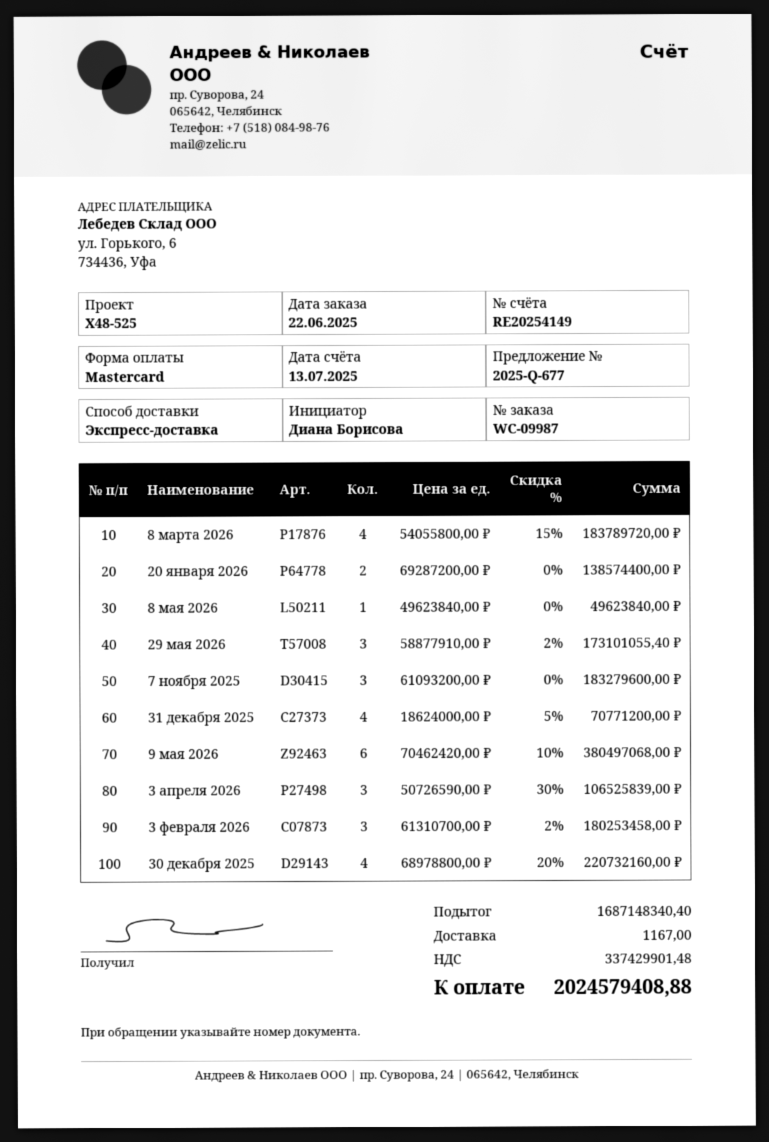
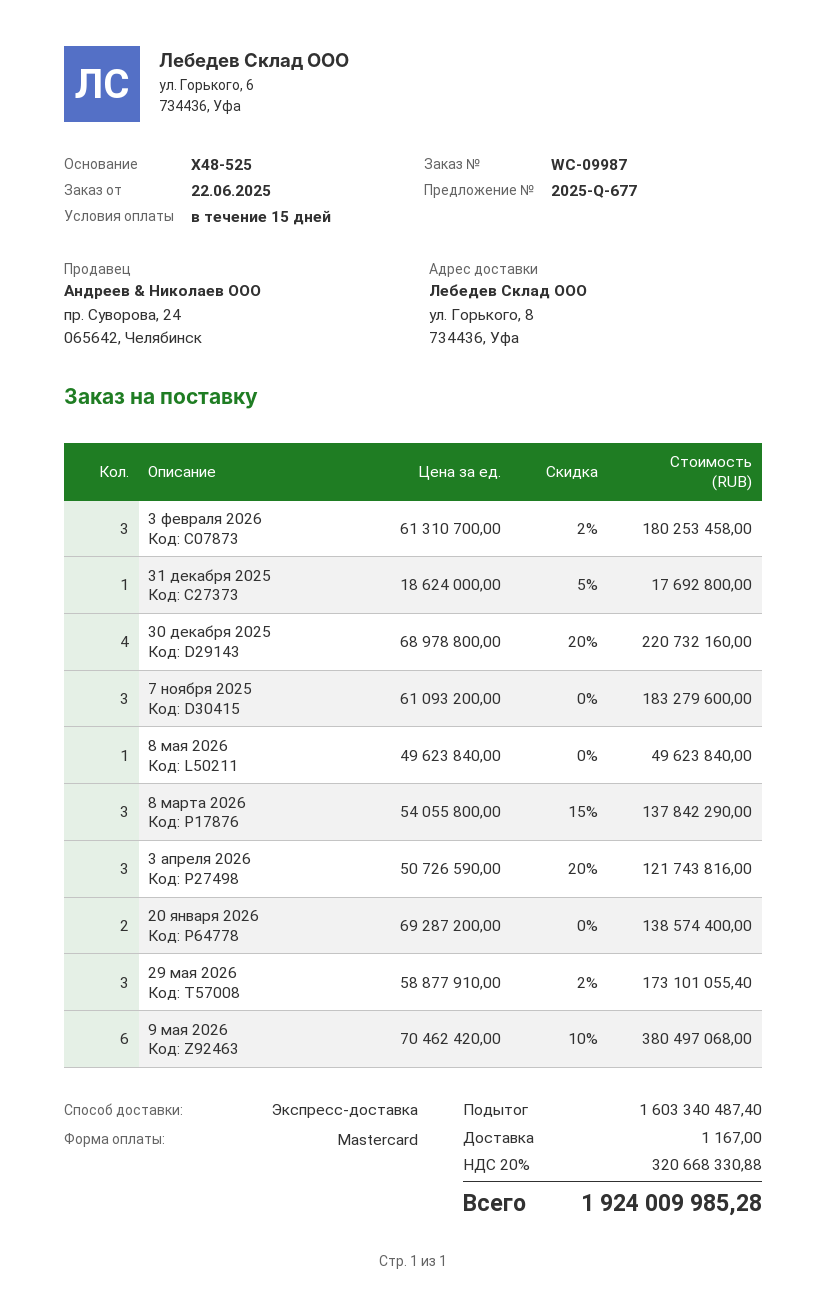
8 марта 2026: 4 x 54055800.00 - 15% = 183789720.00 -> 3 x 54055800.00 - 15% = 137842290.00
31 декабря 2025: 4 x 18624000.00 - 5% = 70771200.00 -> 1 x 18624000.00 - 5% = 17692800.00
3 апреля 2026: 3 x 50726590.00 - 30% = 106525839.00 -> 3 x 50726590.00 - 20% = 121743816.00
subtotal: 1687148340.40 -> 1603340487.40
tax: 337429901.48 -> 320668330.88
total: 2024579408.88 -> 1924009985.28

